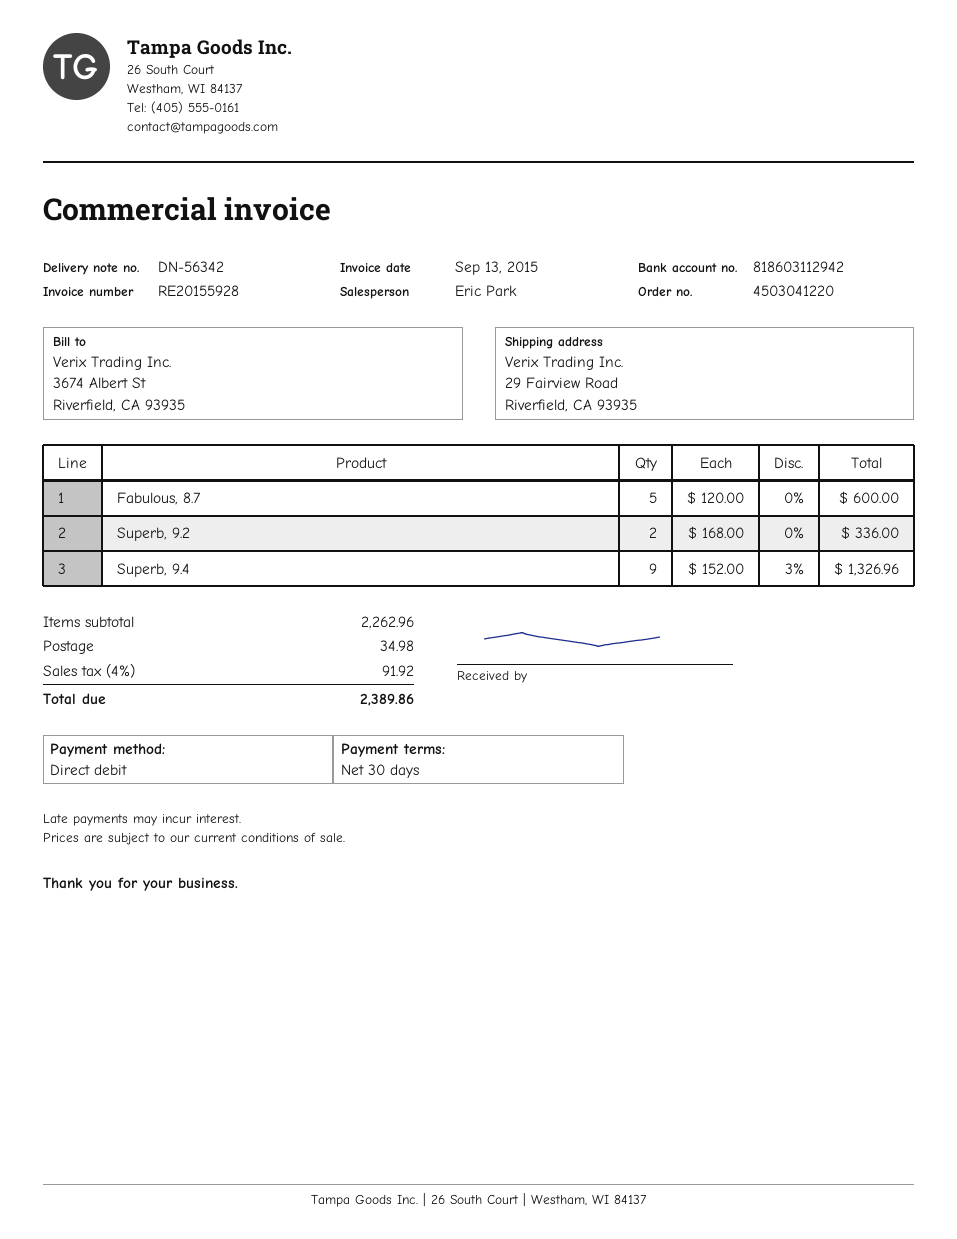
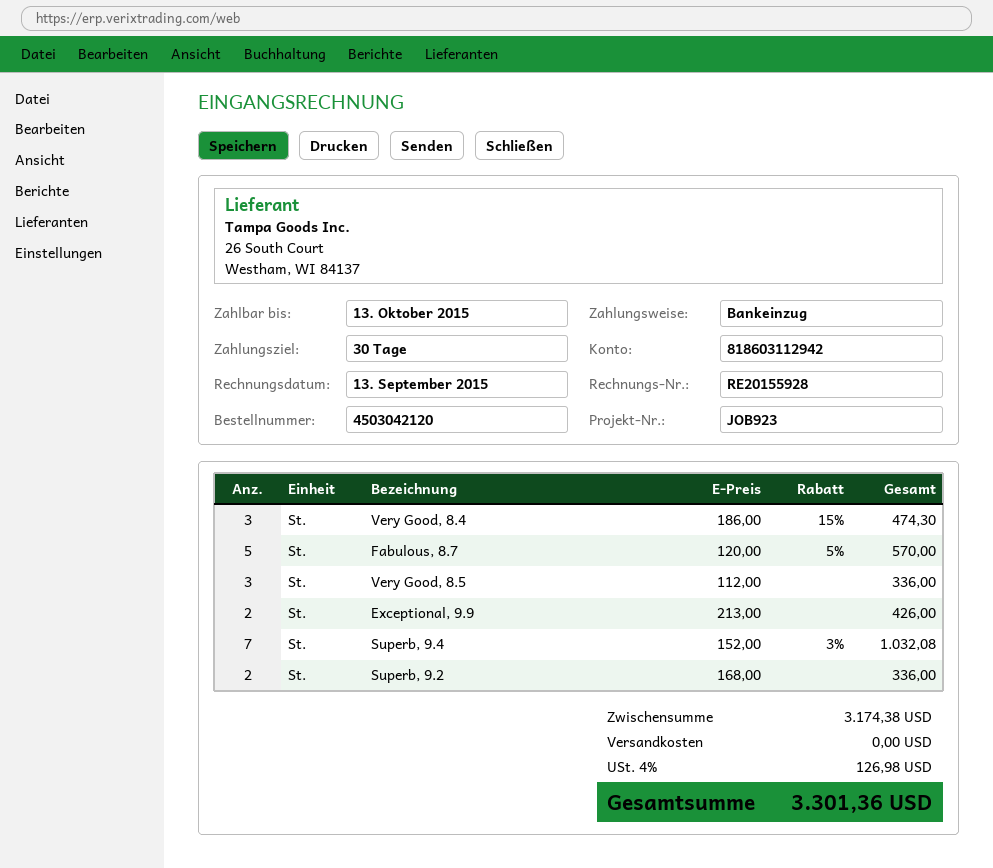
order number: 4503041220 -> 4503042120
Fabulous, 8.7: 5 x 120.00 = 600.00 -> 5 x 120.00 - 5% = 570.00
Superb, 9.4: 9 x 152.00 - 3% = 1326.96 -> 7 x 152.00 - 3% = 1032.08
Very Good, 8.4: none -> 3 x 186.00 - 15% = 474.30
Very Good, 8.5: none -> 3 x 112.00 = 336.00
Exceptional, 9.9: none -> 2 x 213.00 = 426.00
subtotal: 2262.96 -> 3174.38
shipping: 34.98 -> 0.00
tax: 4% = 91.92 -> 4% = 126.98
total: 2389.86 -> 3301.36

